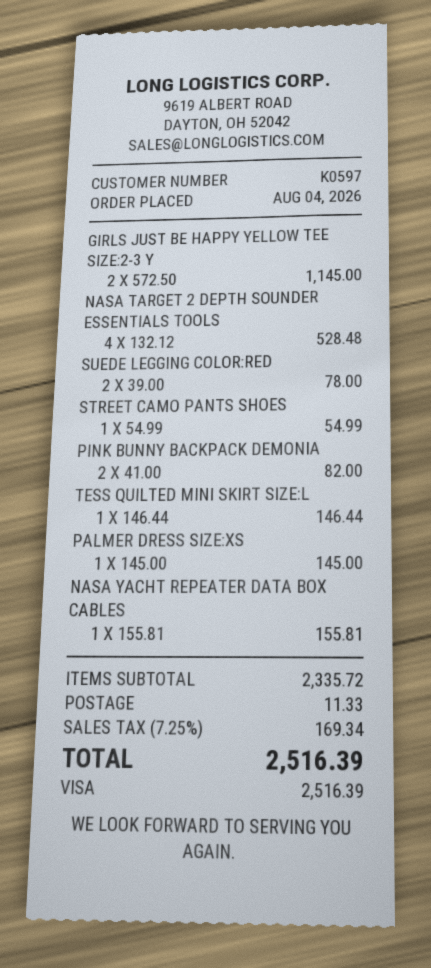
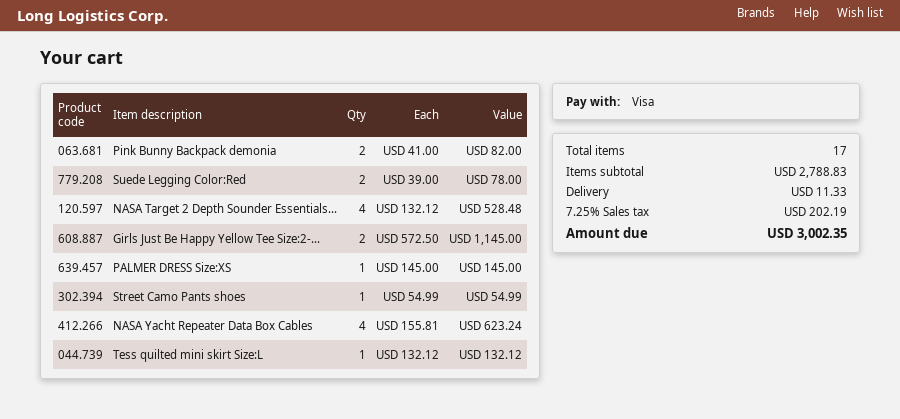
TESS QUILTED MINI SKIRT SIZE:L: 1 x 146.44 = 146.44 -> 1 x 132.12 = 132.12
NASA YACHT REPEATER DATA BOX CABLES: 1 x 155.81 = 155.81 -> 4 x 155.81 = 623.24
subtotal: 2335.72 -> 2788.83
tax: 7.25% = 169.34 -> 7.25% = 202.19
total: 2516.39 -> 3002.35

